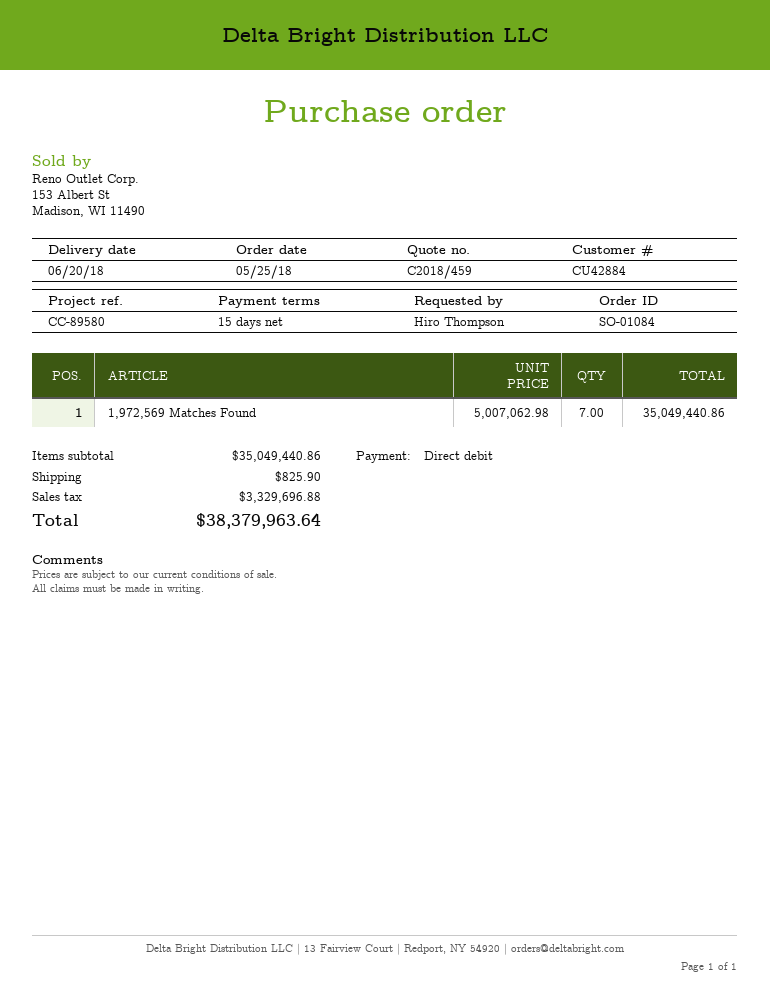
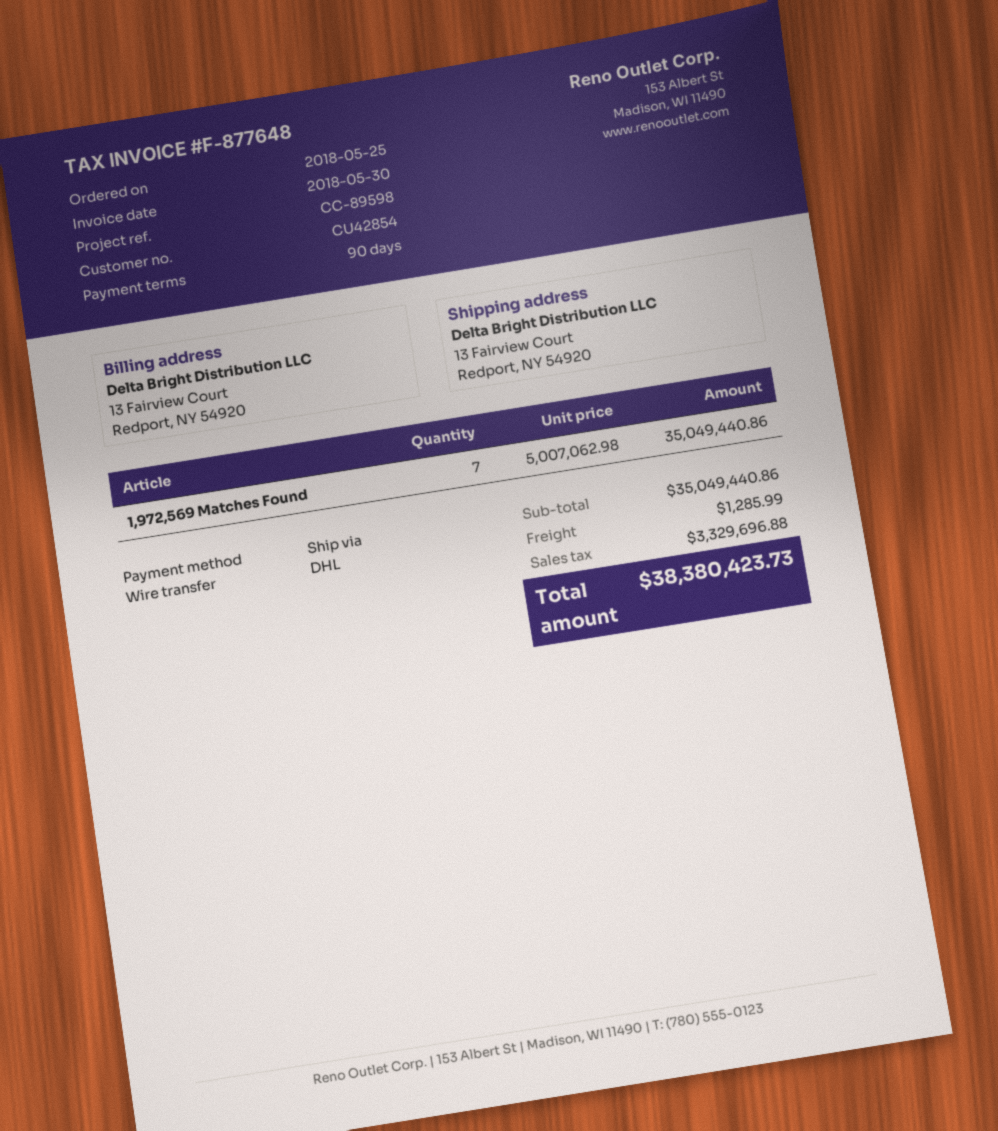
payment terms: 15 days -> 90 days
customer number: CU42884 -> CU42854
reference: CC-89580 -> CC-89598
payment method: direct debit -> bank transfer
shipping: 825.90 -> 1285.99
total: 38379963.64 -> 38380423.73

